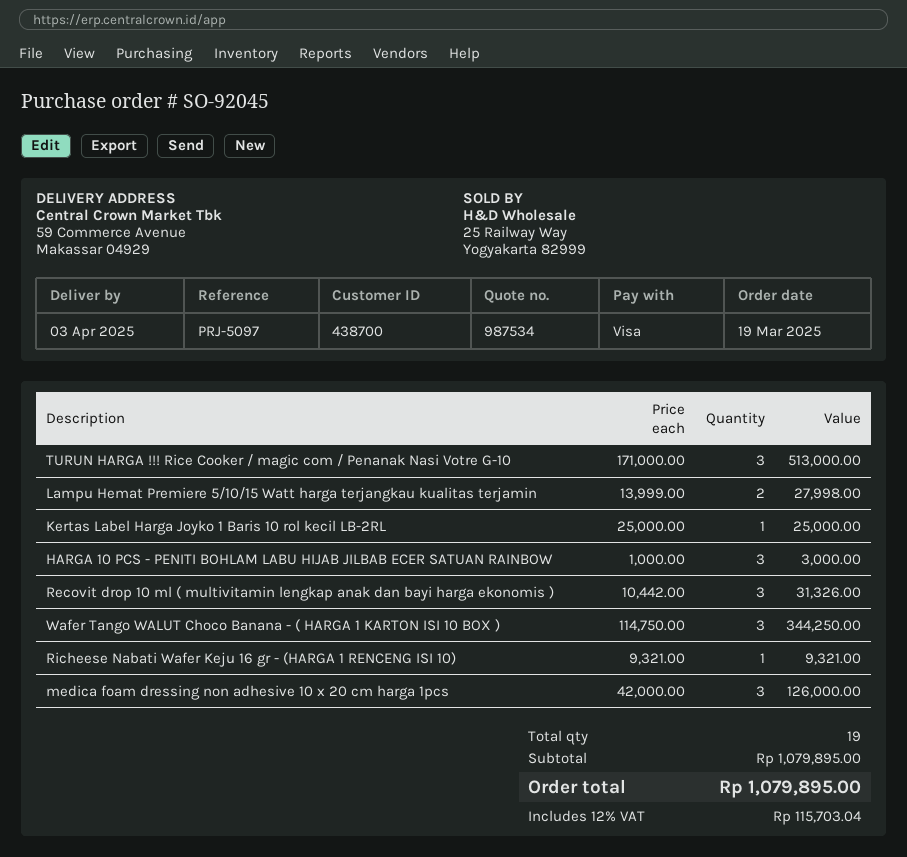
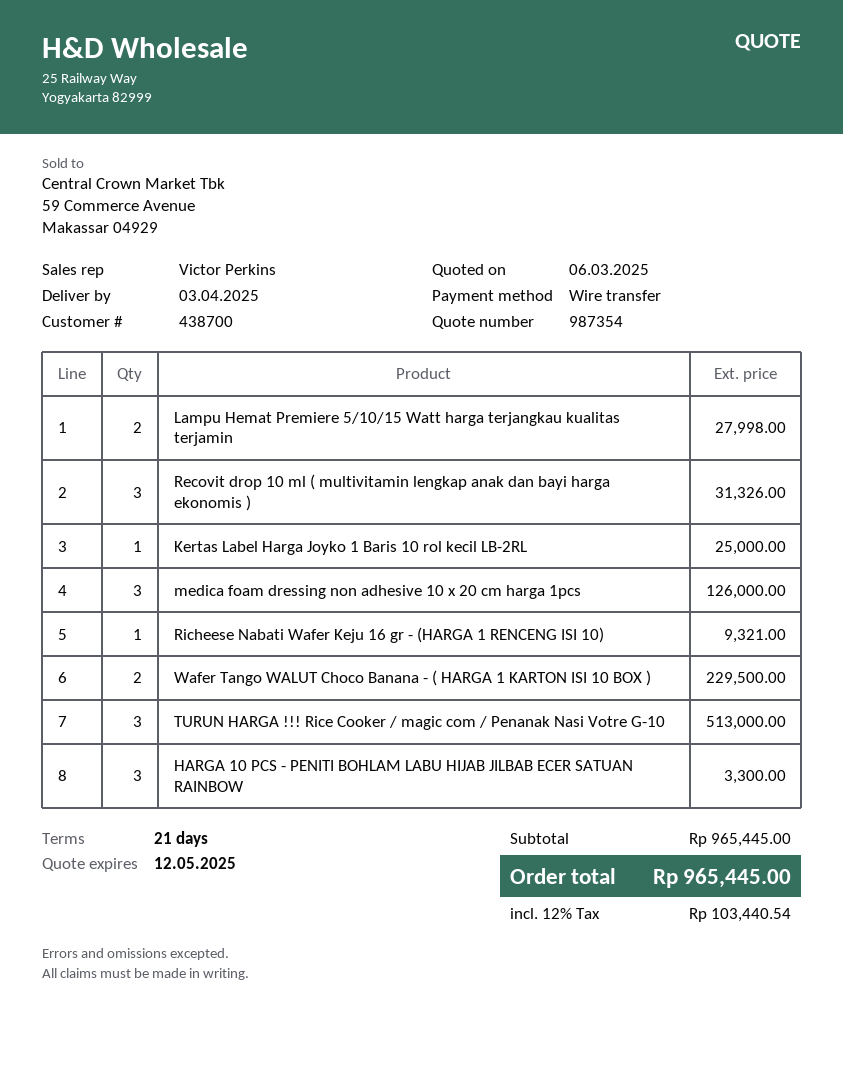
quote number: 987534 -> 987354
payment method: Visa -> bank transfer
HARGA 10 PCS - PENITI BOHLAM LABU HIJAB JILBAB ECER SATUAN RAINBOW: 3 for 3000.00 -> 3 for 3300.00
Wafer Tango WALUT Choco Banana - ( HARGA 1 KARTON ISI 10 BOX ): 3 for 344250.00 -> 2 for 229500.00
subtotal: 1079895.00 -> 965445.00
tax: 12% = 115703.04 -> 12% = 103440.54
total: 1079895.00 -> 965445.00

